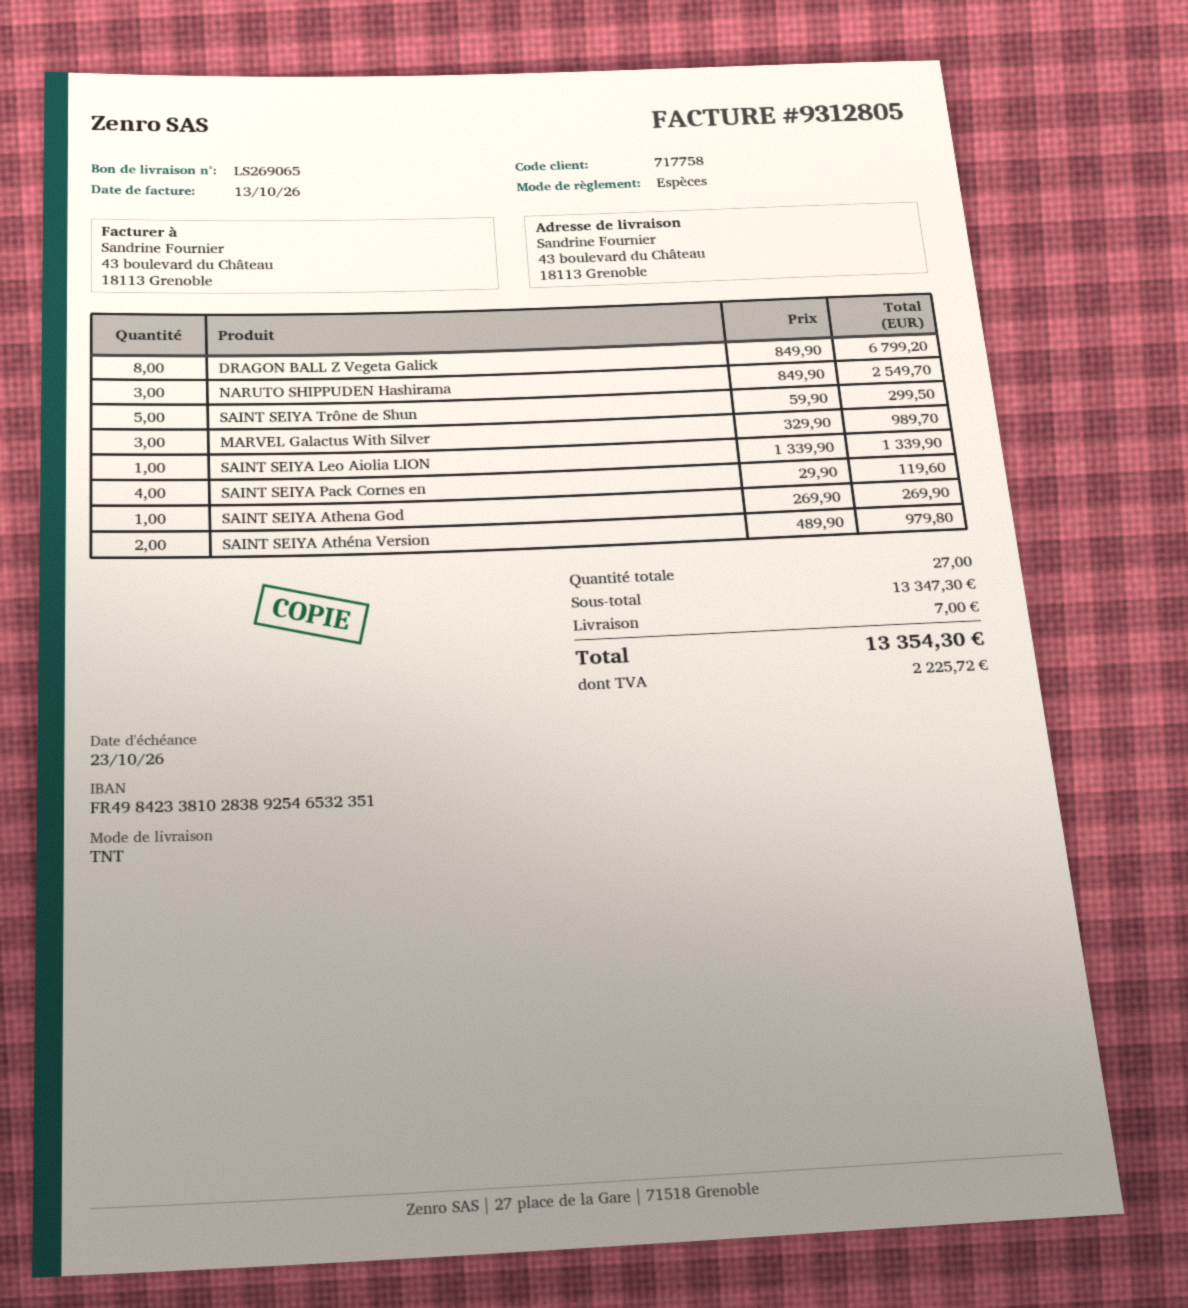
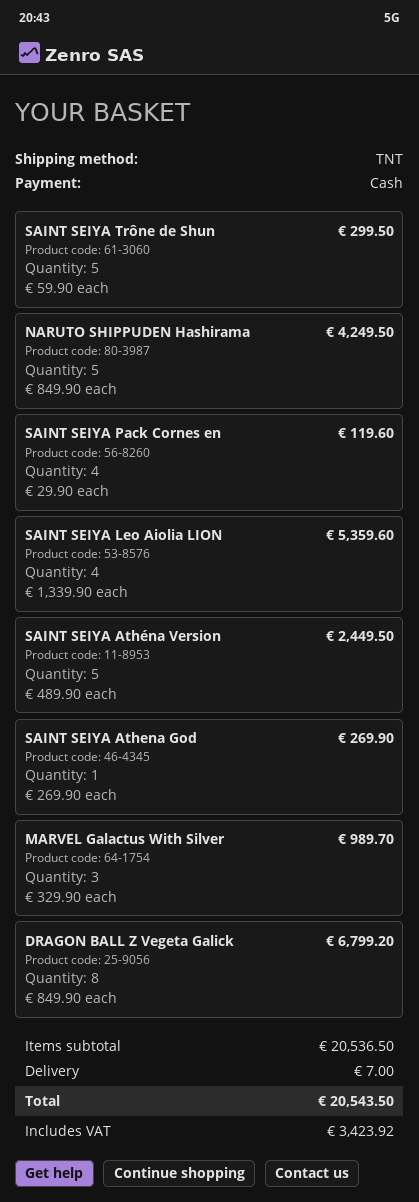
NARUTO SHIPPUDEN Hashirama: 3 x 849.90 = 2549.70 -> 5 x 849.90 = 4249.50
SAINT SEIYA Leo Aiolia LION: 1 x 1339.90 = 1339.90 -> 4 x 1339.90 = 5359.60
SAINT SEIYA Athéna Version: 2 x 489.90 = 979.80 -> 5 x 489.90 = 2449.50
subtotal: 13347.30 -> 20536.50
tax: 2225.72 -> 3423.92
total: 13354.30 -> 20543.50

